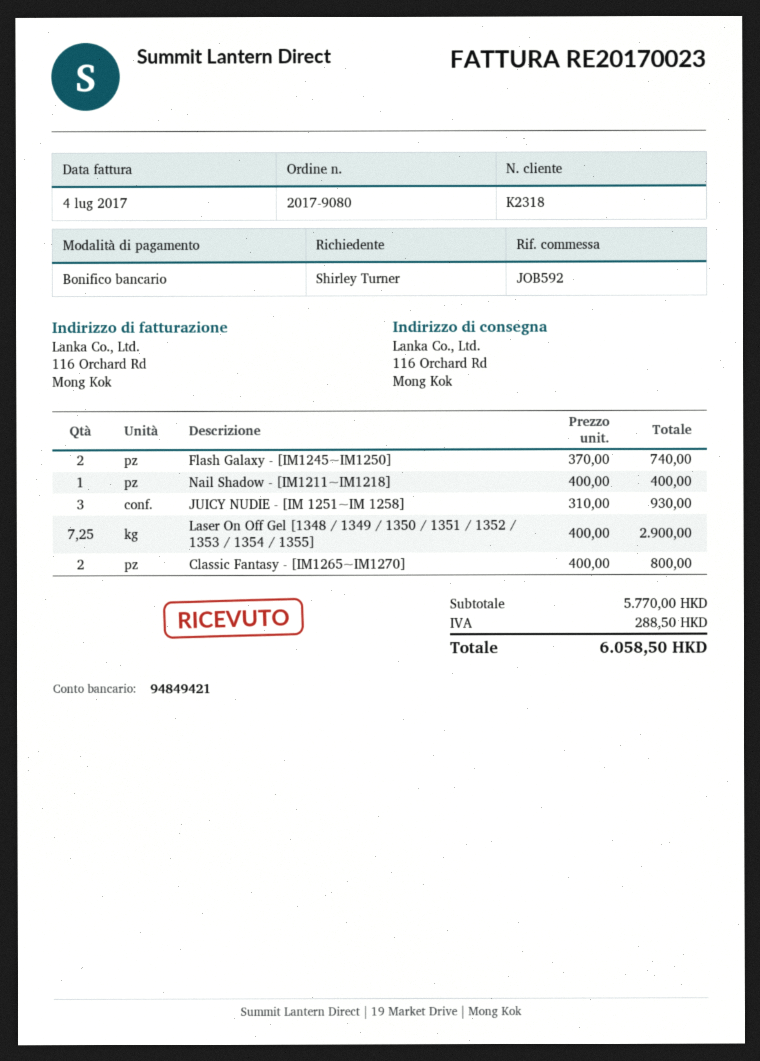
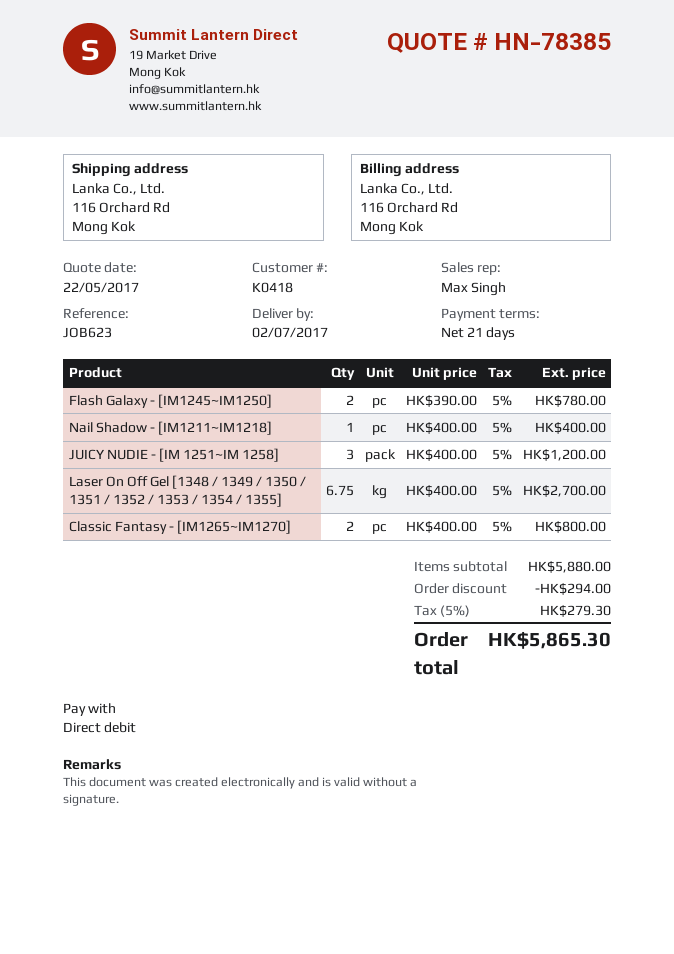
customer number: K2318 -> K0418
reference: JOB592 -> JOB623
payment method: bank transfer -> direct debit
Flash Galaxy - [IM1245~IM1250]: 2 x 370.00 = 740.00 -> 2 x 390.00 = 780.00
JUICY NUDIE - [IM 1251~IM 1258]: 3 x 310.00 = 930.00 -> 3 x 400.00 = 1200.00
Laser On Off Gel [1348 / 1349 / 1350 / 1351 / 1352 / 1353 / 1354 / 1355]: 7.25 x 400.00 = 2900.00 -> 6.75 x 400.00 = 2700.00
subtotal: 5770.00 -> 5880.00
discount: none -> 294.00
tax: 288.50 -> 279.30
total: 6058.50 -> 5865.30

